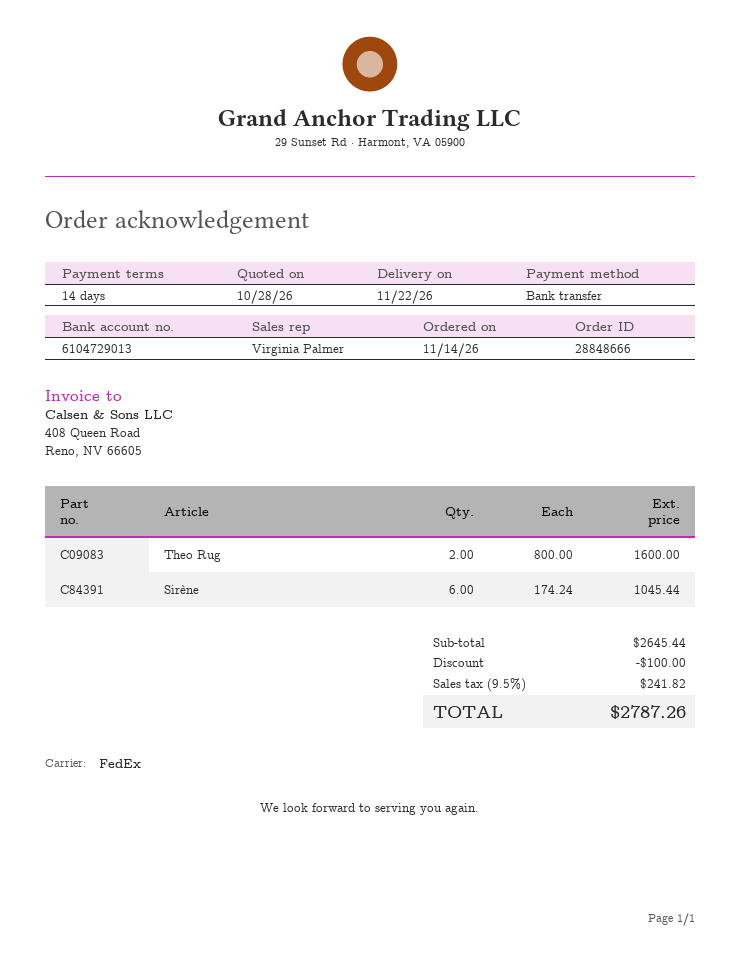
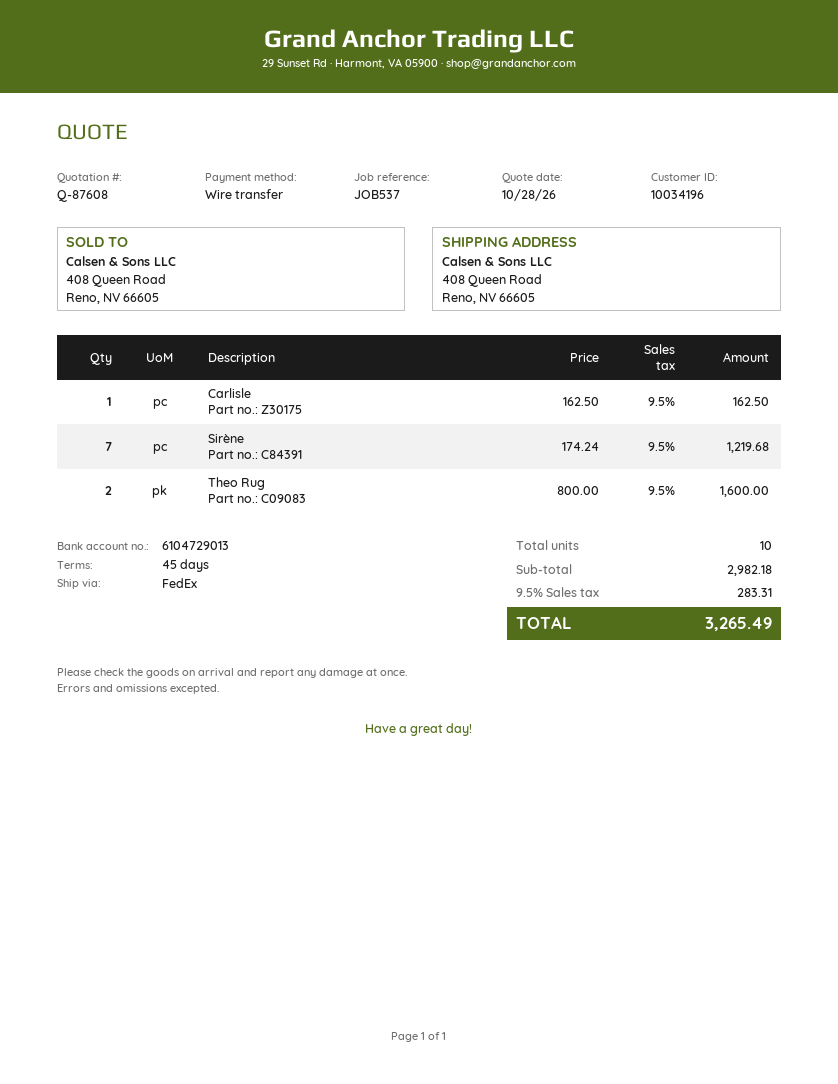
payment terms: 14 days -> 45 days
Sirène: 6 x 174.24 = 1045.44 -> 7 x 174.24 = 1219.68
Carlisle: none -> 1 x 162.50 = 162.50
subtotal: 2645.44 -> 2982.18
discount: 100.00 -> none
tax: 9.5% = 241.82 -> 9.5% = 283.31
total: 2787.26 -> 3265.49

